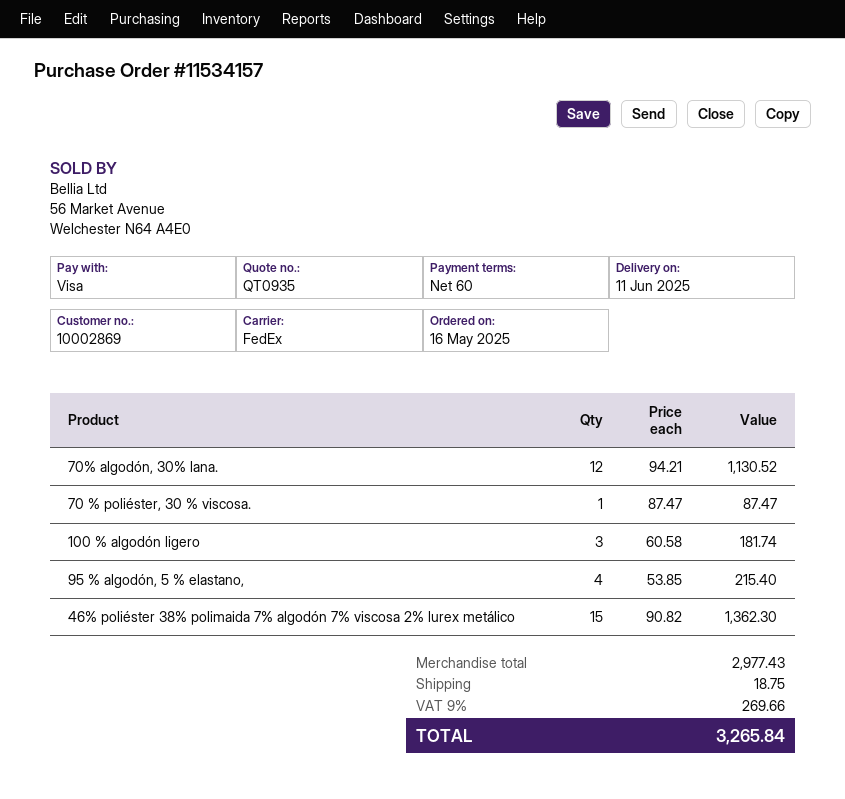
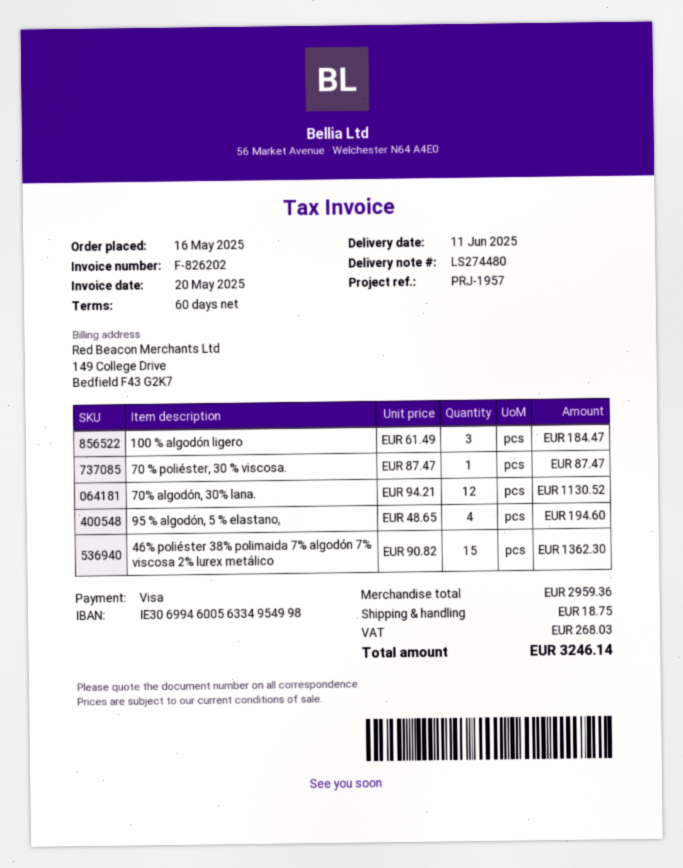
100 % algodón ligero: 3 x 60.58 = 181.74 -> 3 x 61.49 = 184.47
95 % algodón, 5 % elastano,: 4 x 53.85 = 215.40 -> 4 x 48.65 = 194.60
subtotal: 2977.43 -> 2959.36
tax: 269.66 -> 268.03
total: 3265.84 -> 3246.14

